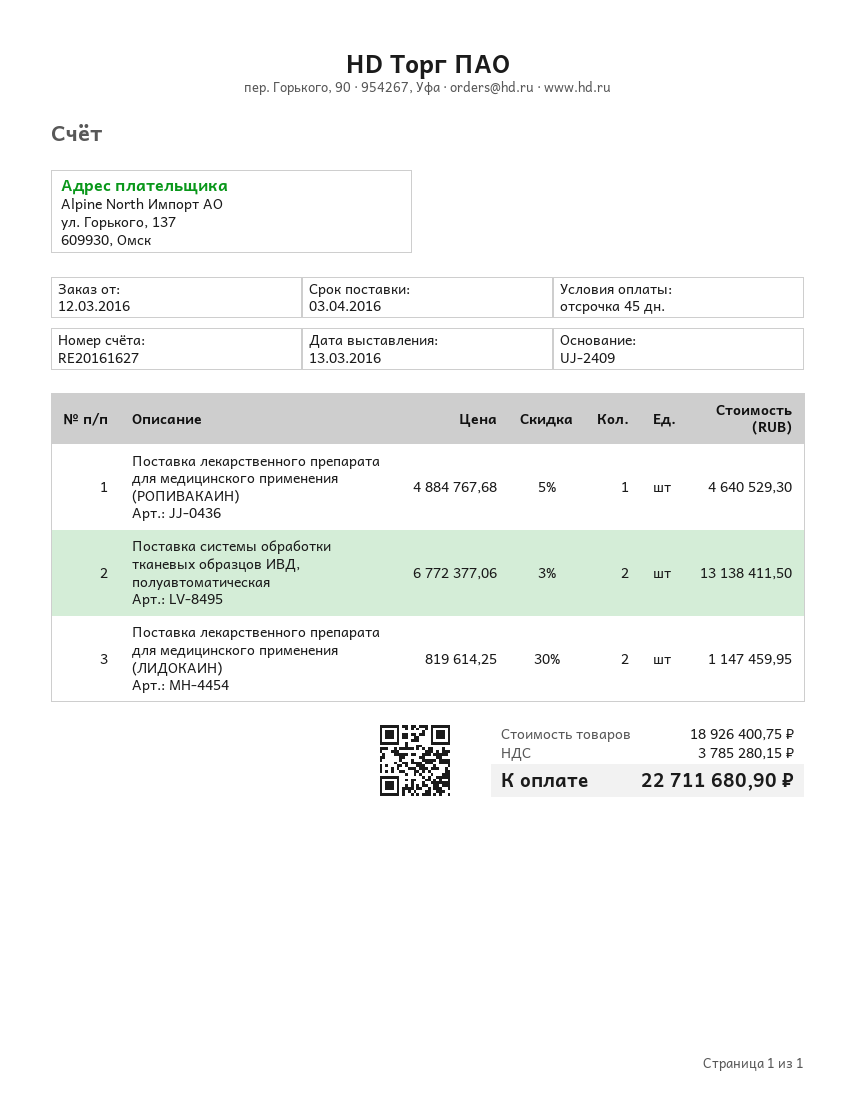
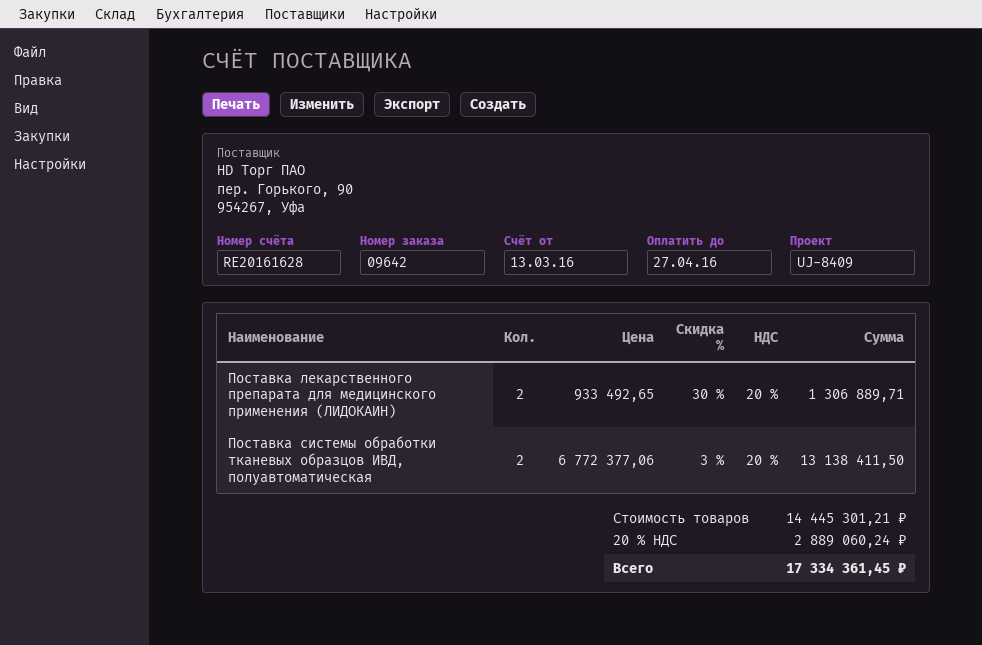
invoice number: RE20161627 -> RE20161628
reference: UJ-2409 -> UJ-8409
Поставка лекарственного препарата для медицинского применения (РОПИВАКАИН): 1 x 4884767.68 - 5% = 4640529.30 -> none
Поставка лекарственного препарата для медицинского применения (ЛИДОКАИН): 2 x 819614.25 - 30% = 1147459.95 -> 2 x 933492.65 - 30% = 1306889.71
subtotal: 18926400.75 -> 14445301.21
tax: 3785280.15 -> 2889060.24
total: 22711680.90 -> 17334361.45

